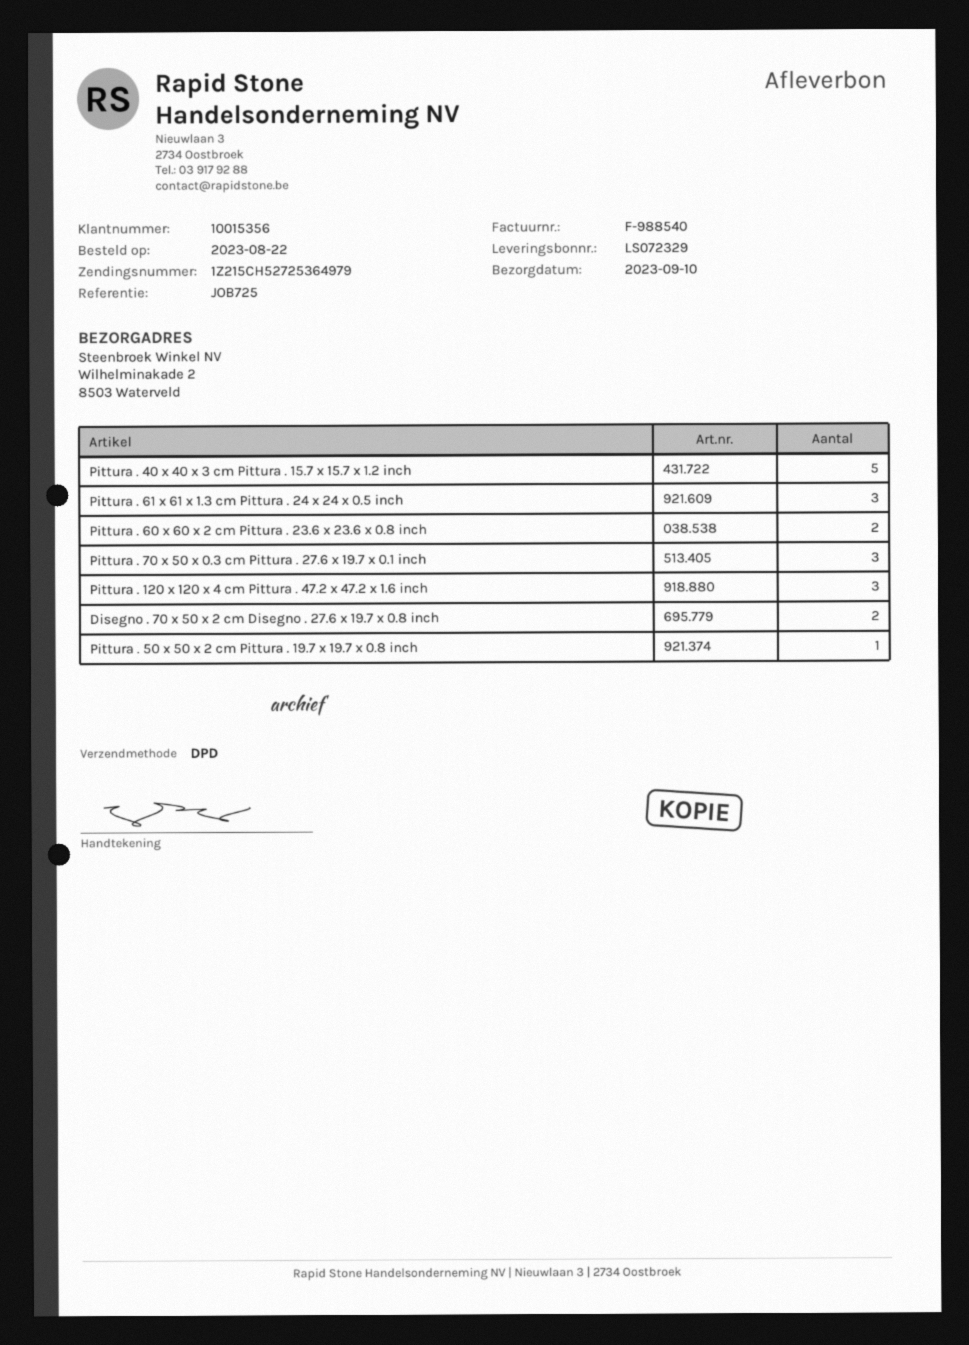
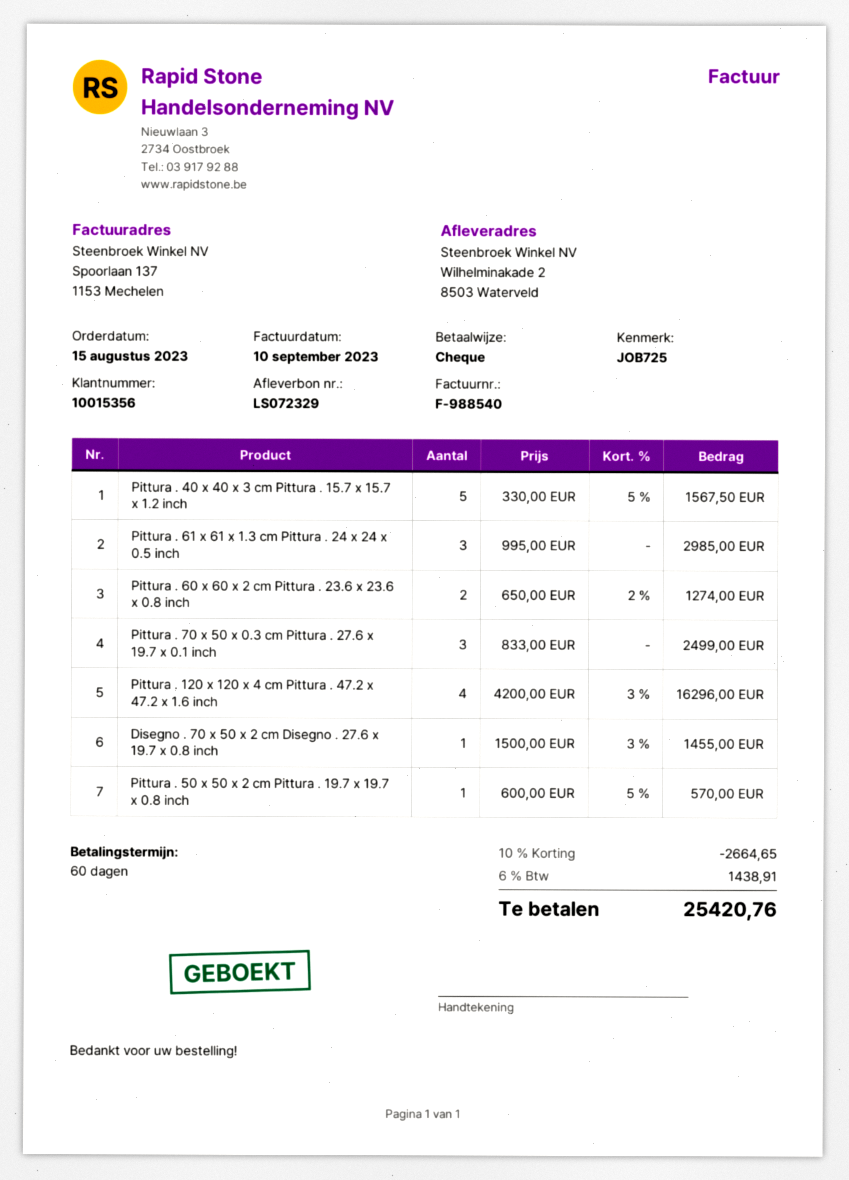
order date: 2023-08-22 -> 2023-08-15
Pittura . 120 x 120 x 4 cm Pittura . 47.2 x 47.2 x 1.6 inch: 3 -> 4
Disegno . 70 x 50 x 2 cm Disegno . 27.6 x 19.7 x 0.8 inch: 2 -> 1

